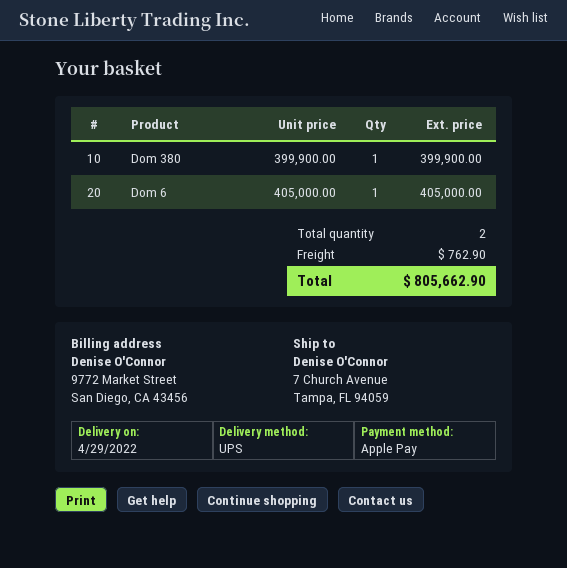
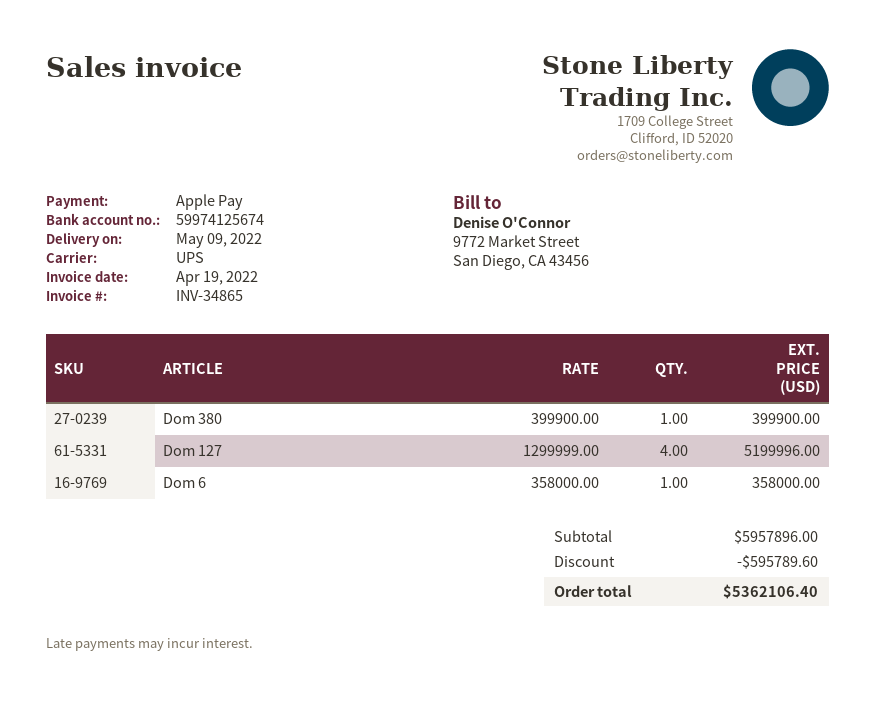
delivery date: 2022-04-29 -> 2022-05-09
Dom 6: 1 x 405000.00 = 405000.00 -> 1 x 358000.00 = 358000.00
Dom 127: none -> 4 x 1299999.00 = 5199996.00
discount: none -> 595789.60
shipping: 762.90 -> none
total: 805662.90 -> 5362106.40

